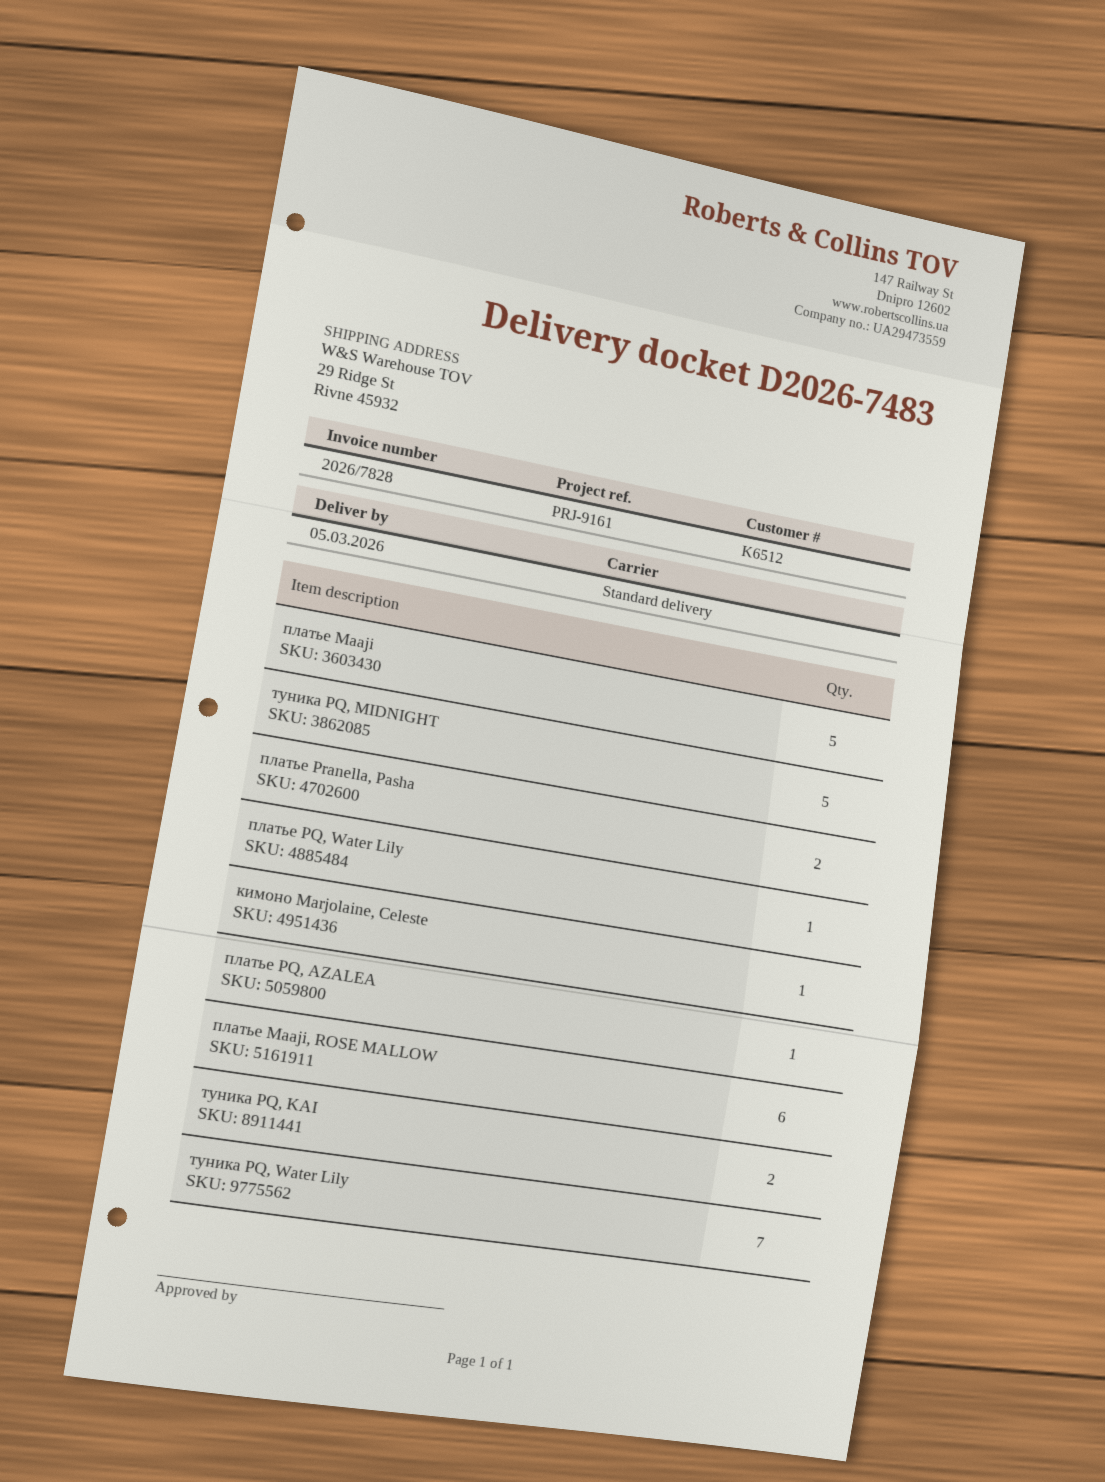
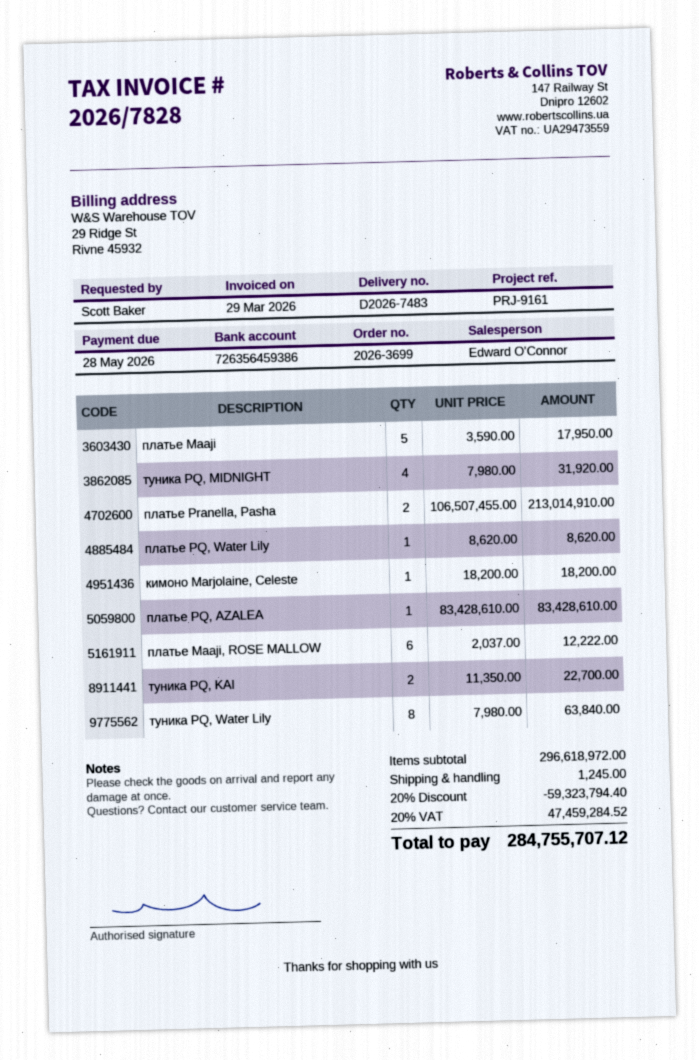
туника PQ, MIDNIGHT: 5 -> 4
туника PQ, Water Lily: 7 -> 8

